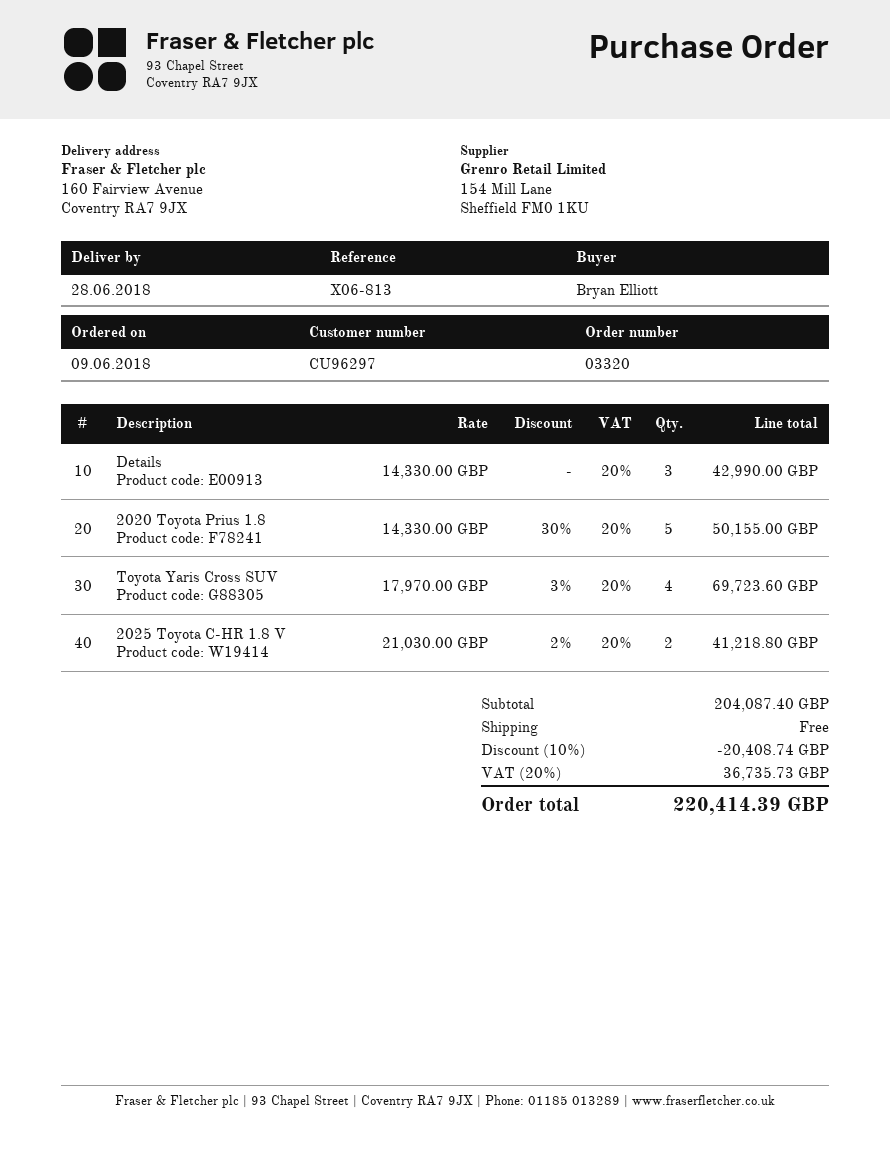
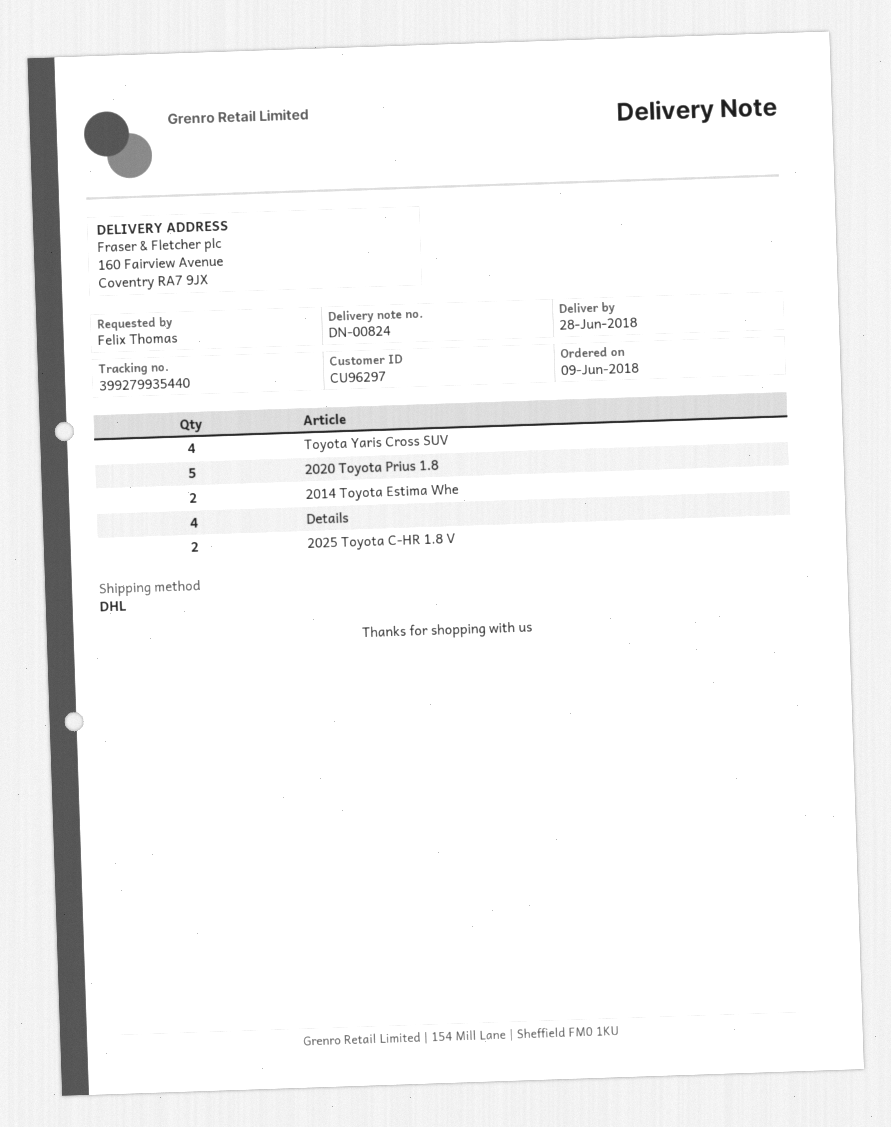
ordered by: Bryan Elliott -> Felix Thomas
Details: 3 -> 4
2014 Toyota Estima Whe: none -> 2

